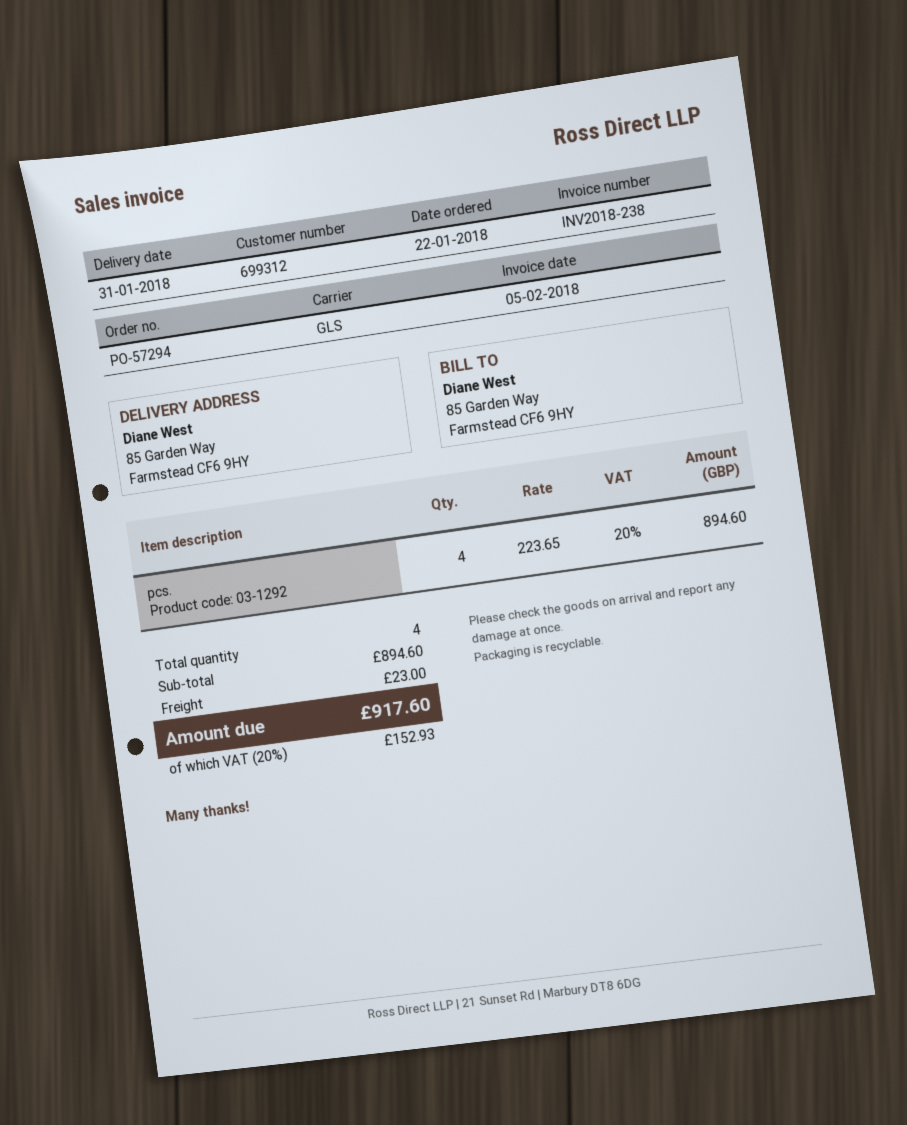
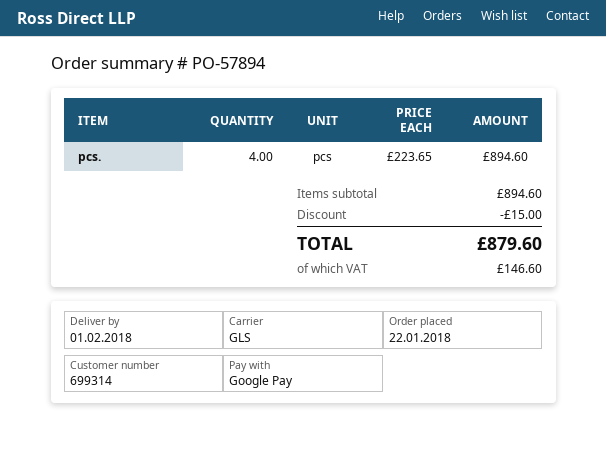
order number: PO-57294 -> PO-57894
delivery date: 2018-01-31 -> 2018-02-01
customer number: 699312 -> 699314
discount: none -> 15.00
shipping: 23.00 -> none
tax: 152.93 -> 146.60
total: 917.60 -> 879.60

